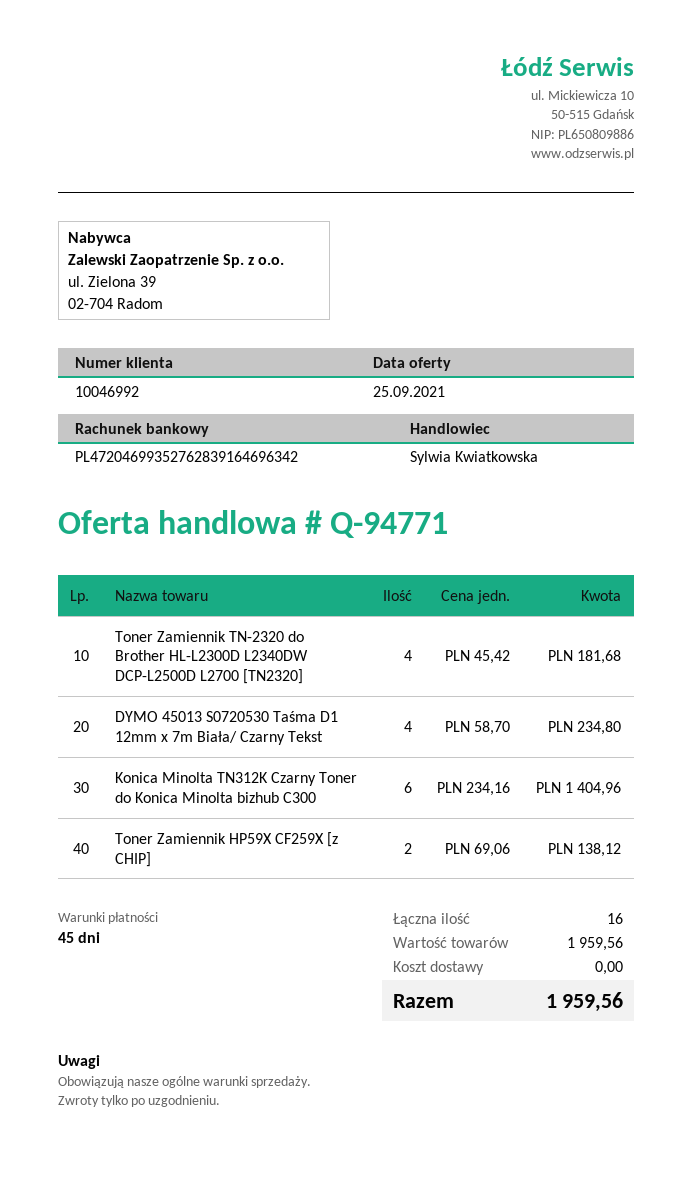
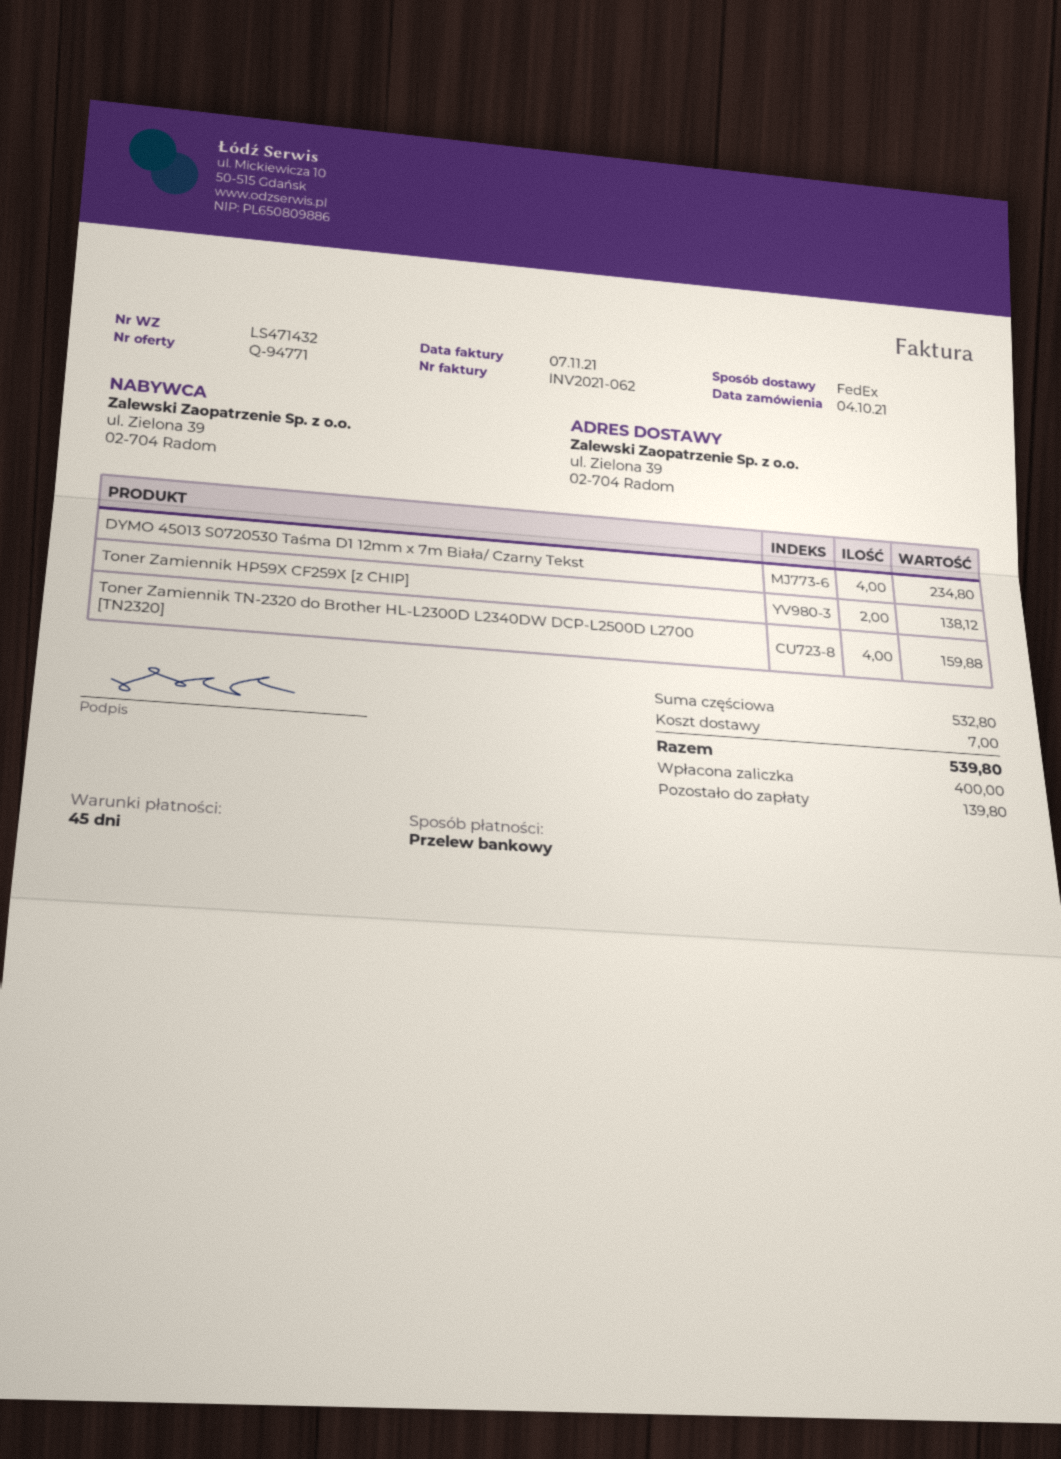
Toner Zamiennik TN-2320 do Brother HL-L2300D L2340DW DCP-L2500D L2700 [TN2320]: 4 for 181.68 -> 4 for 159.88
Konica Minolta TN312K Czarny Toner do Konica Minolta bizhub C300: 6 for 1404.96 -> none
subtotal: 1959.56 -> 532.80
shipping: 0.00 -> 7.00
total: 1959.56 -> 539.80

